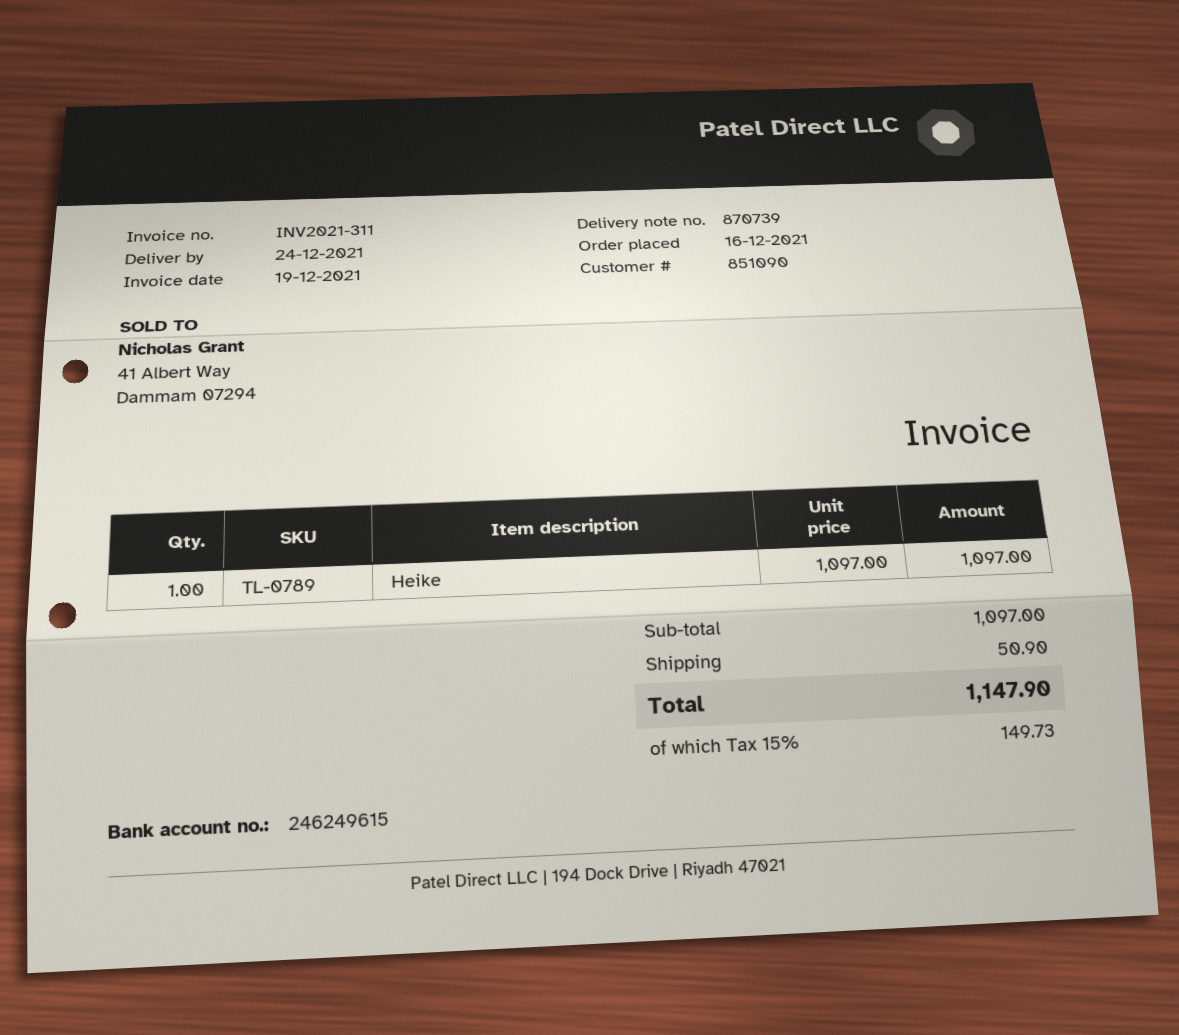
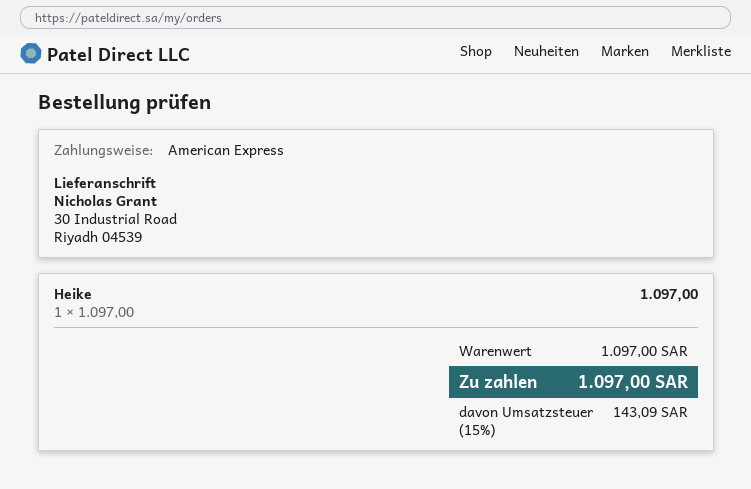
shipping: 50.90 -> none
tax: 15% = 149.73 -> 15% = 143.09
total: 1147.90 -> 1097.00

